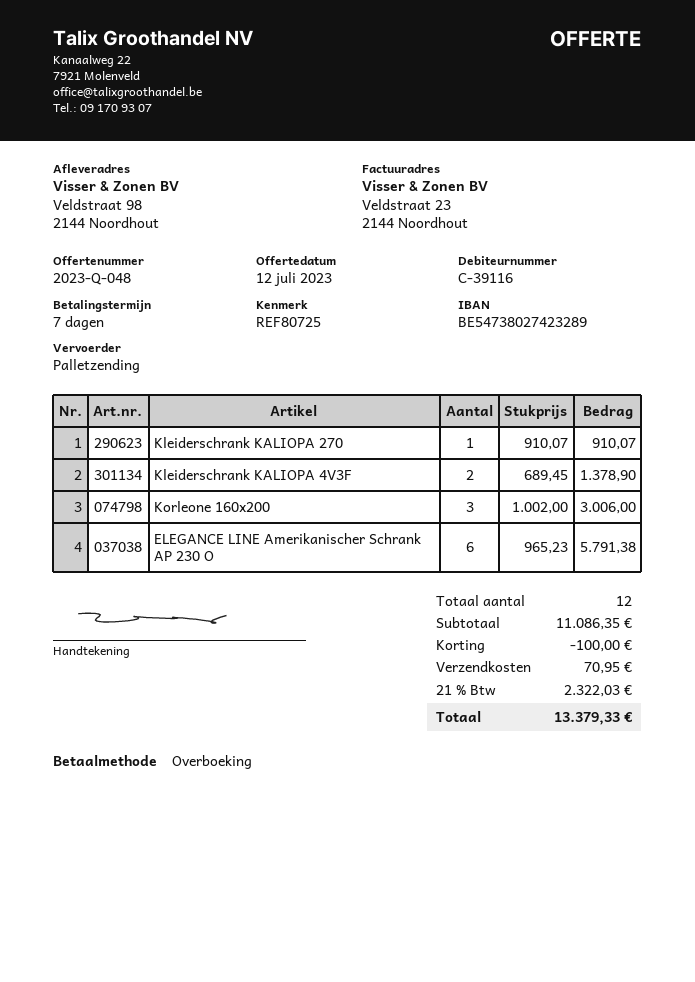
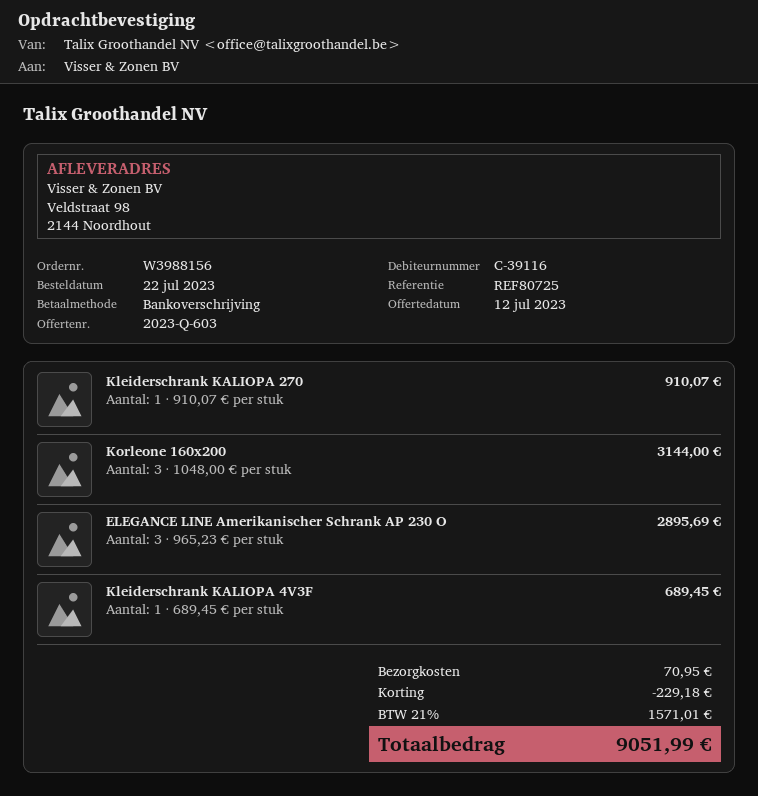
quote number: 2023-Q-048 -> 2023-Q-603
Kleiderschrank KALIOPA 4V3F: 2 x 689.45 = 1378.90 -> 1 x 689.45 = 689.45
Korleone 160x200: 3 x 1002.00 = 3006.00 -> 3 x 1048.00 = 3144.00
ELEGANCE LINE Amerikanischer Schrank AP 230 O: 6 x 965.23 = 5791.38 -> 3 x 965.23 = 2895.69
discount: 100.00 -> 229.18
tax: 21% = 2322.03 -> 21% = 1571.01
total: 13379.33 -> 9051.99

